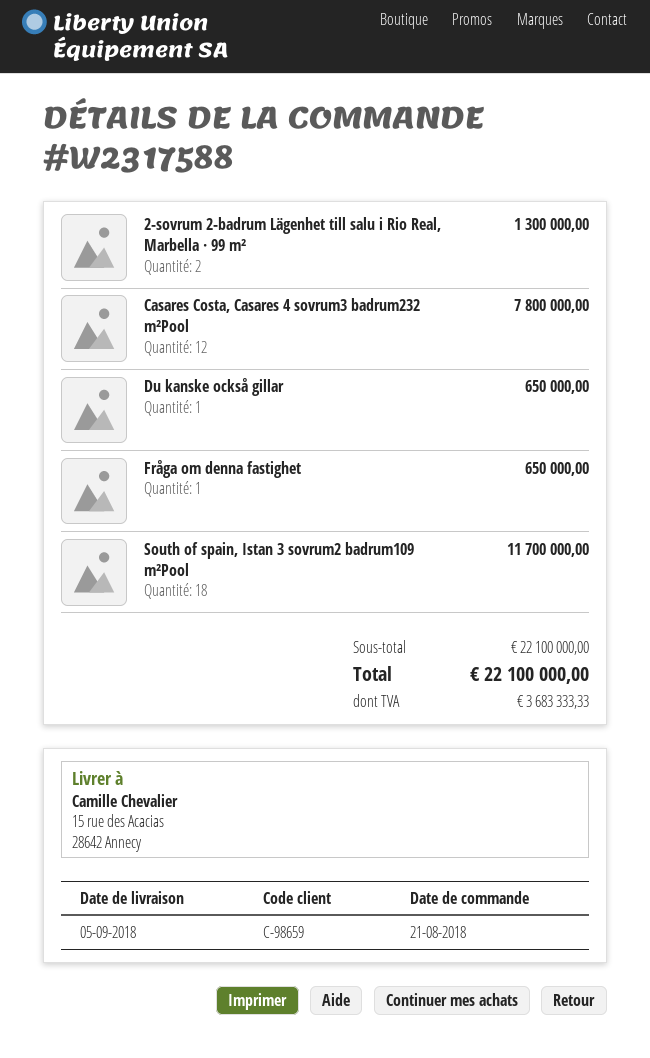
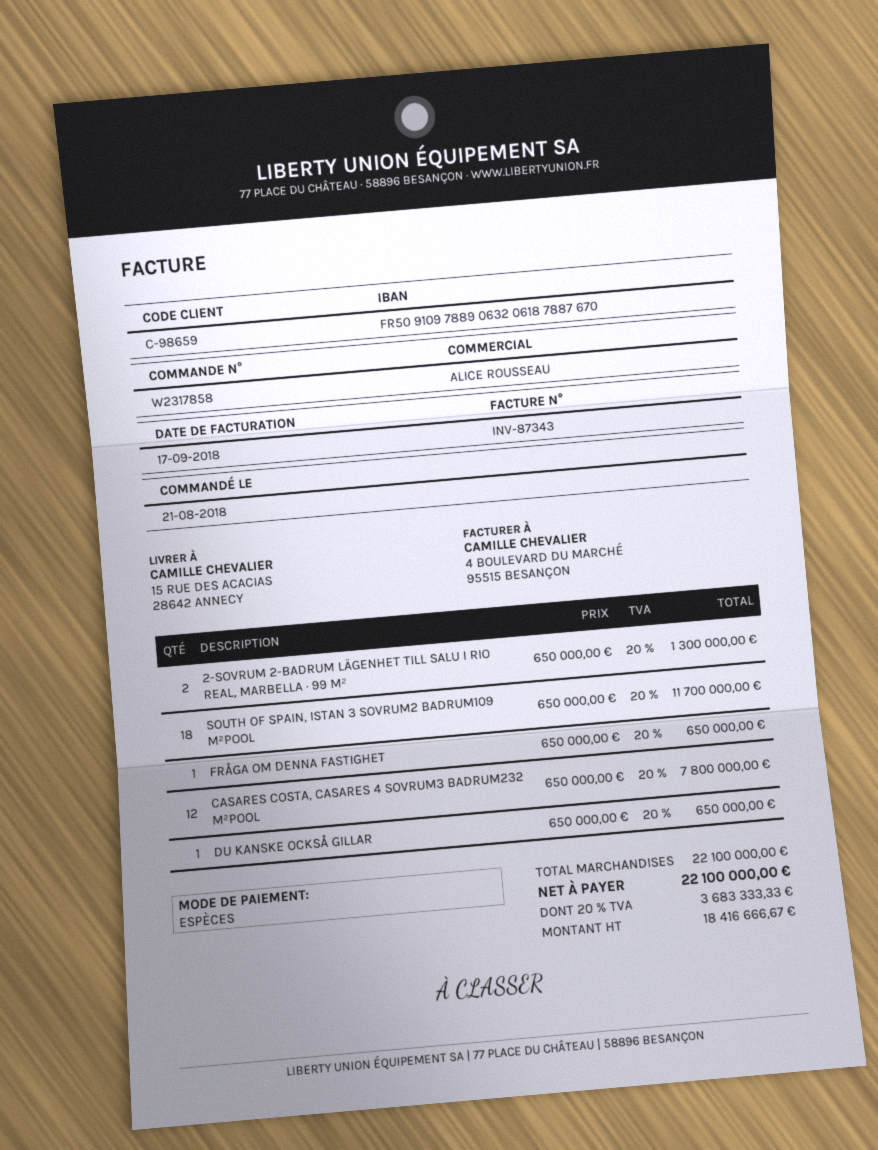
order number: W2317588 -> W2317858

